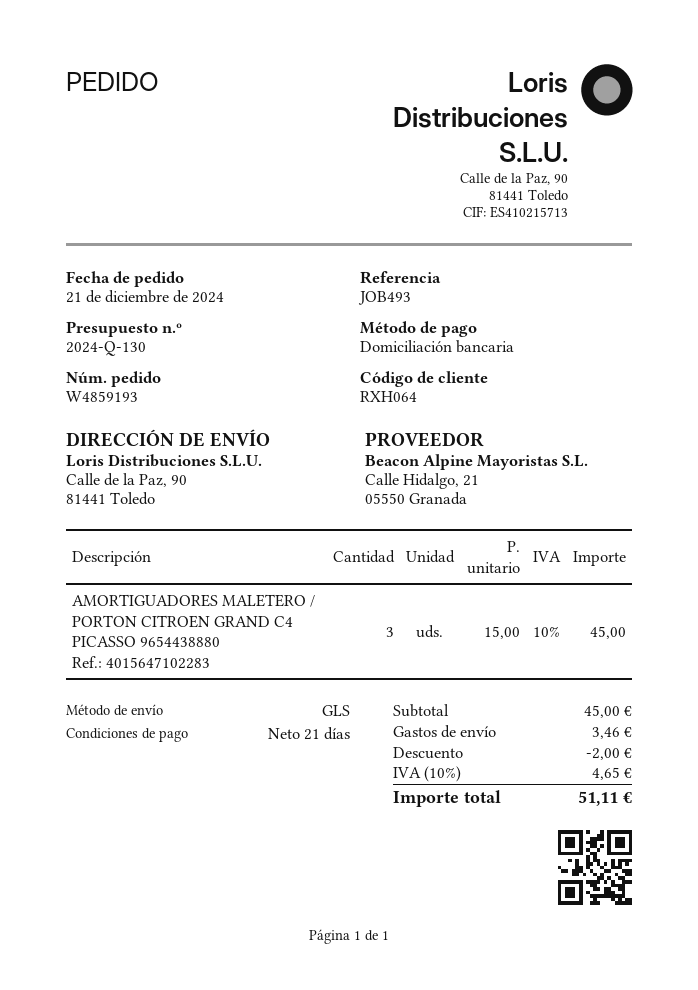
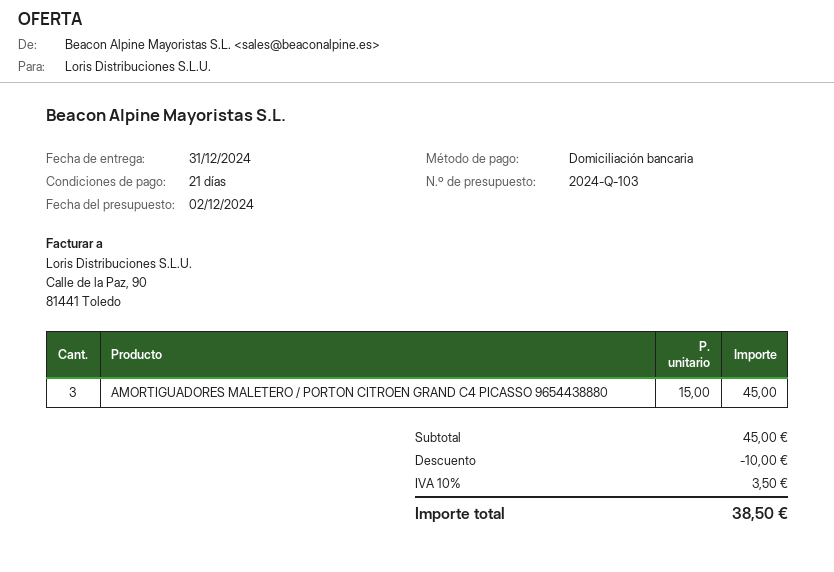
quote number: 2024-Q-130 -> 2024-Q-103
discount: 2.00 -> 10.00
shipping: 3.46 -> none
tax: 10% = 4.65 -> 10% = 3.50
total: 51.11 -> 38.50

